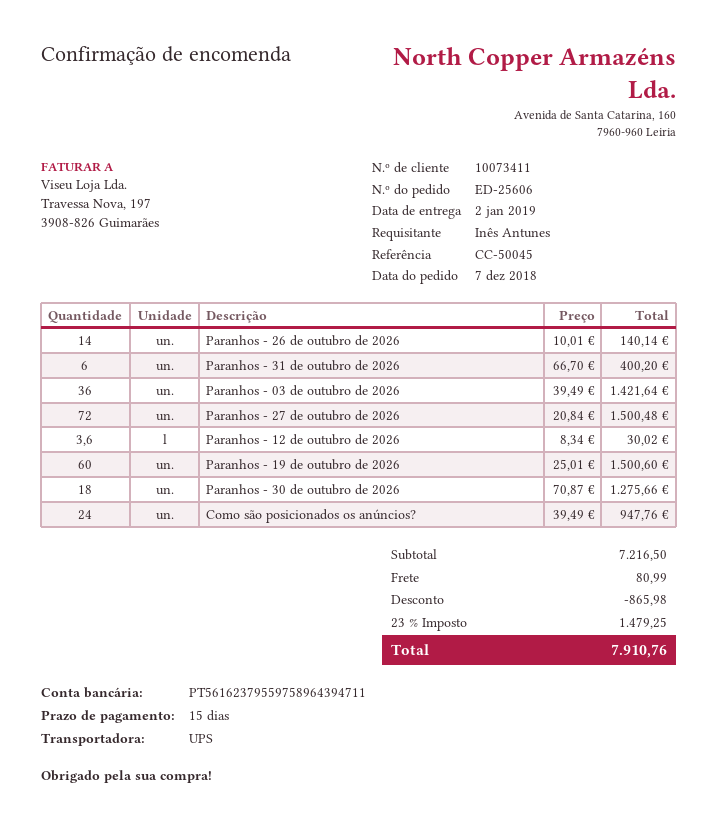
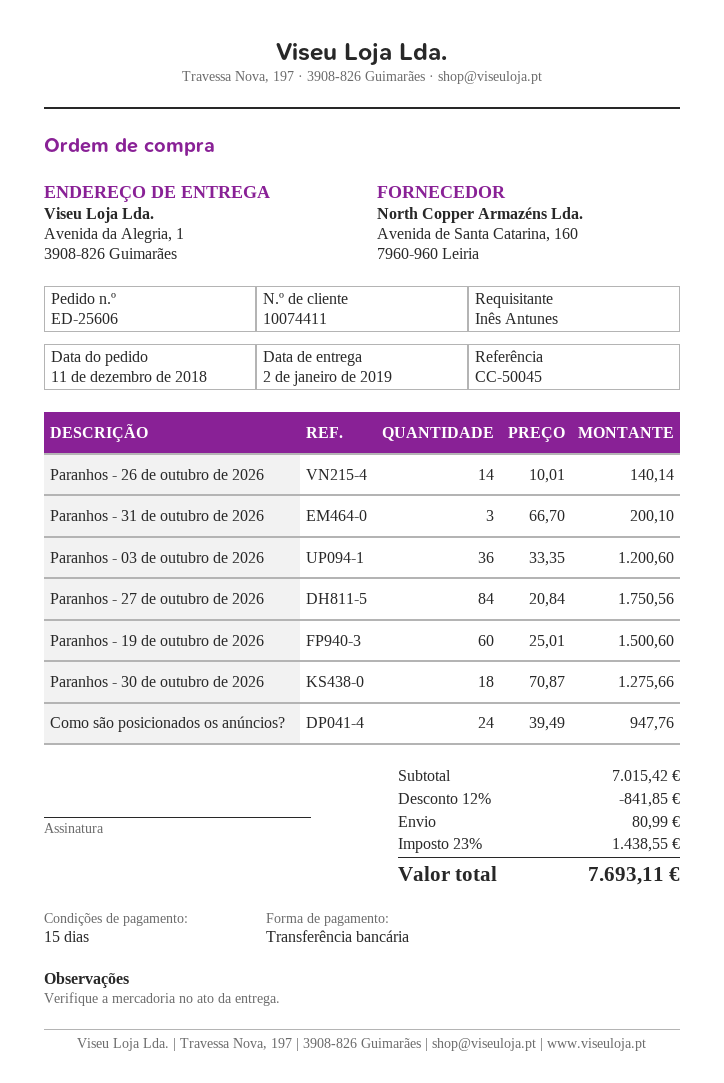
order date: 2018-12-07 -> 2018-12-11
customer number: 10073411 -> 10074411
Paranhos - 31 de outubro de 2026: 6 x 66.70 = 400.20 -> 3 x 66.70 = 200.10
Paranhos - 03 de outubro de 2026: 36 x 39.49 = 1421.64 -> 36 x 33.35 = 1200.60
Paranhos - 27 de outubro de 2026: 72 x 20.84 = 1500.48 -> 84 x 20.84 = 1750.56
Paranhos - 12 de outubro de 2026: 3.6 x 8.34 = 30.02 -> none
subtotal: 7216.50 -> 7015.42
discount: 865.98 -> 841.85
tax: 23% = 1479.25 -> 23% = 1438.55
total: 7910.76 -> 7693.11

